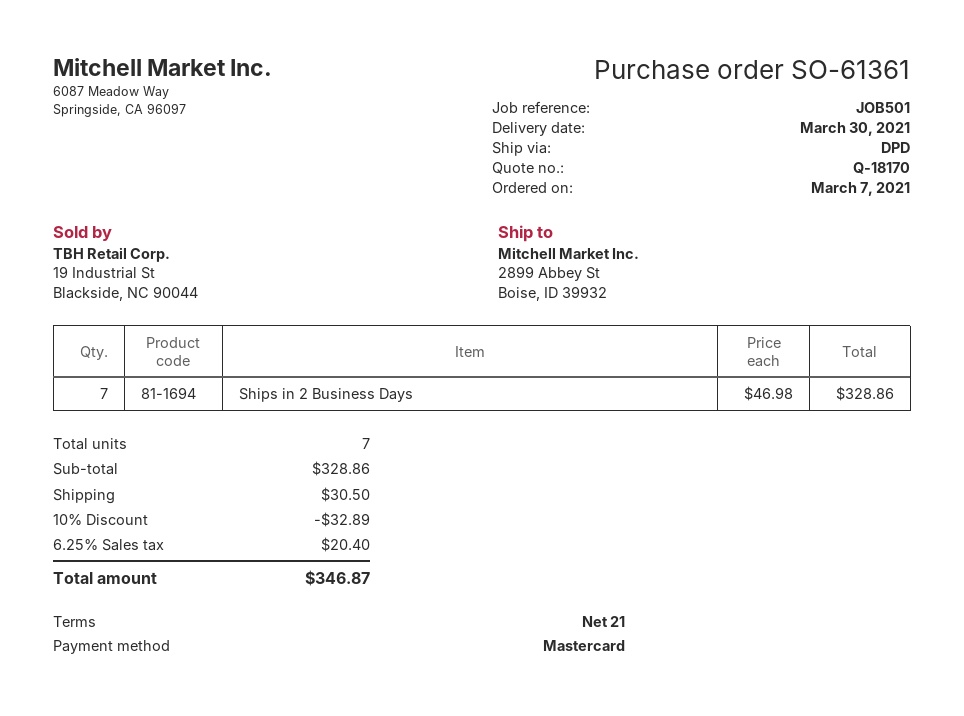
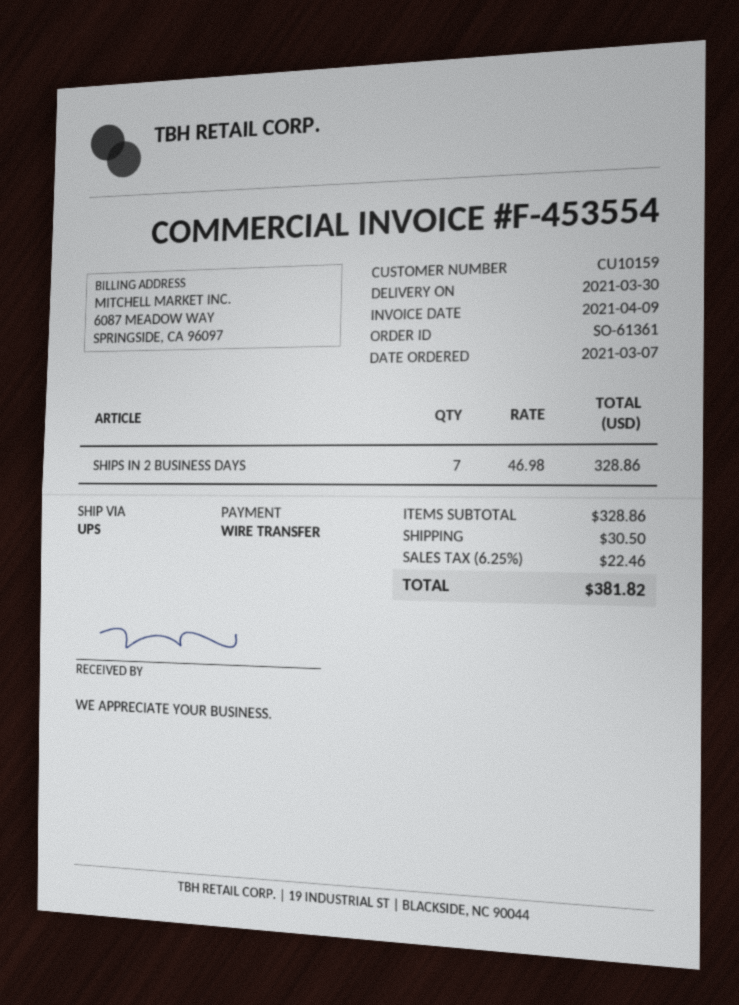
payment method: Mastercard -> bank transfer
shipping method: DPD -> UPS
discount: 10% = 32.89 -> none
tax: 6.25% = 20.40 -> 6.25% = 22.46
total: 346.87 -> 381.82

